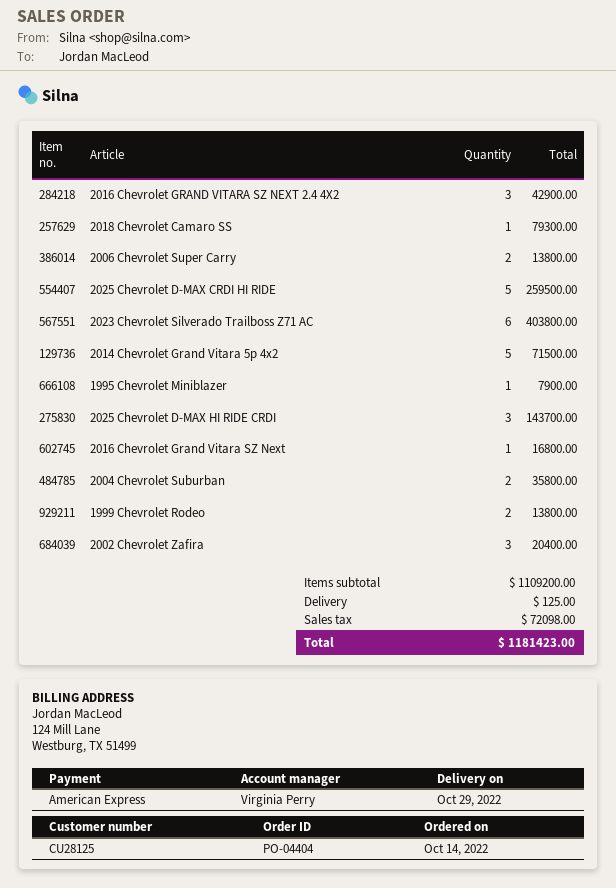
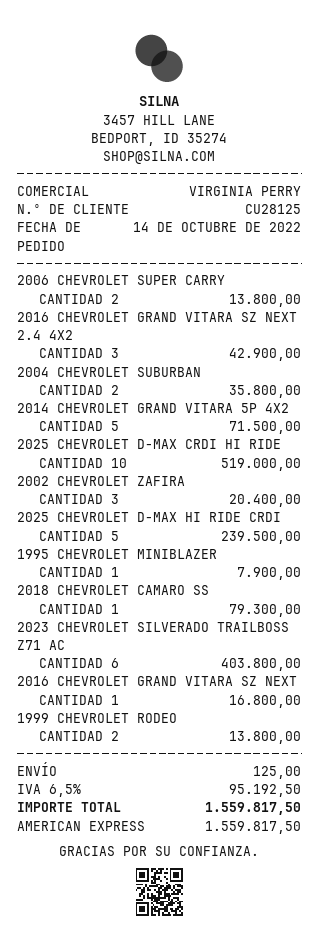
2025 Chevrolet D-MAX CRDI HI RIDE: 5 for 259500.00 -> 10 for 519000.00
2025 Chevrolet D-MAX HI RIDE CRDI: 3 for 143700.00 -> 5 for 239500.00
tax: 72098.00 -> 95192.50
total: 1181423.00 -> 1559817.50

